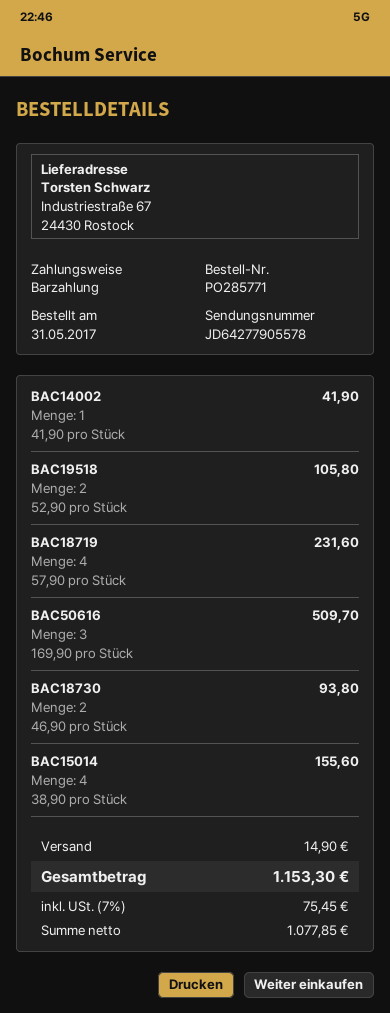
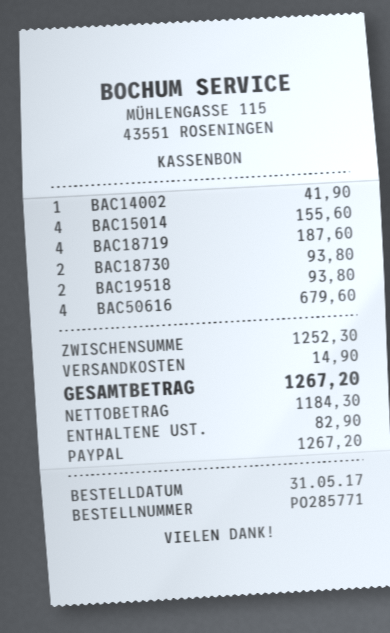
payment method: cash -> PayPal
BAC19518: 2 for 105.80 -> 2 for 93.80
BAC18719: 4 for 231.60 -> 4 for 187.60
BAC50616: 3 for 509.70 -> 4 for 679.60
net: 1077.85 -> 1184.30
tax: 75.45 -> 82.90
total: 1153.30 -> 1267.20

